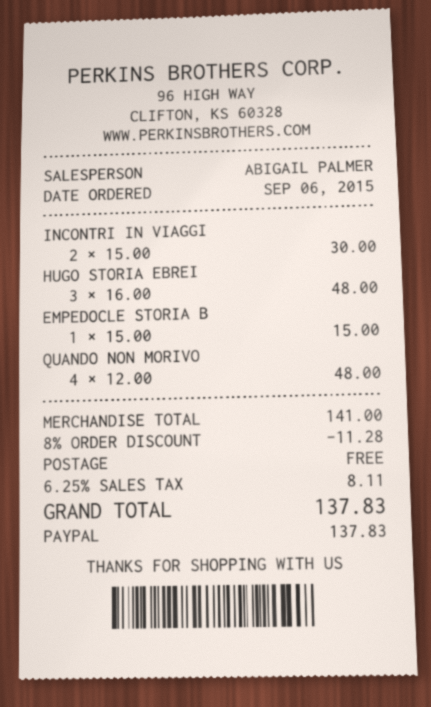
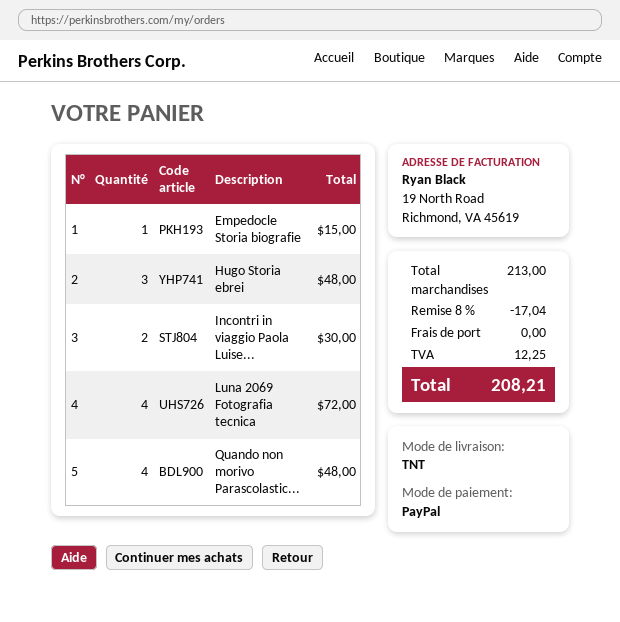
Luna 2069 Fotografia tecnica: none -> 4 for 72.00
subtotal: 141.00 -> 213.00
discount: 8% = 11.28 -> 8% = 17.04
tax: 8.11 -> 12.25
total: 137.83 -> 208.21

